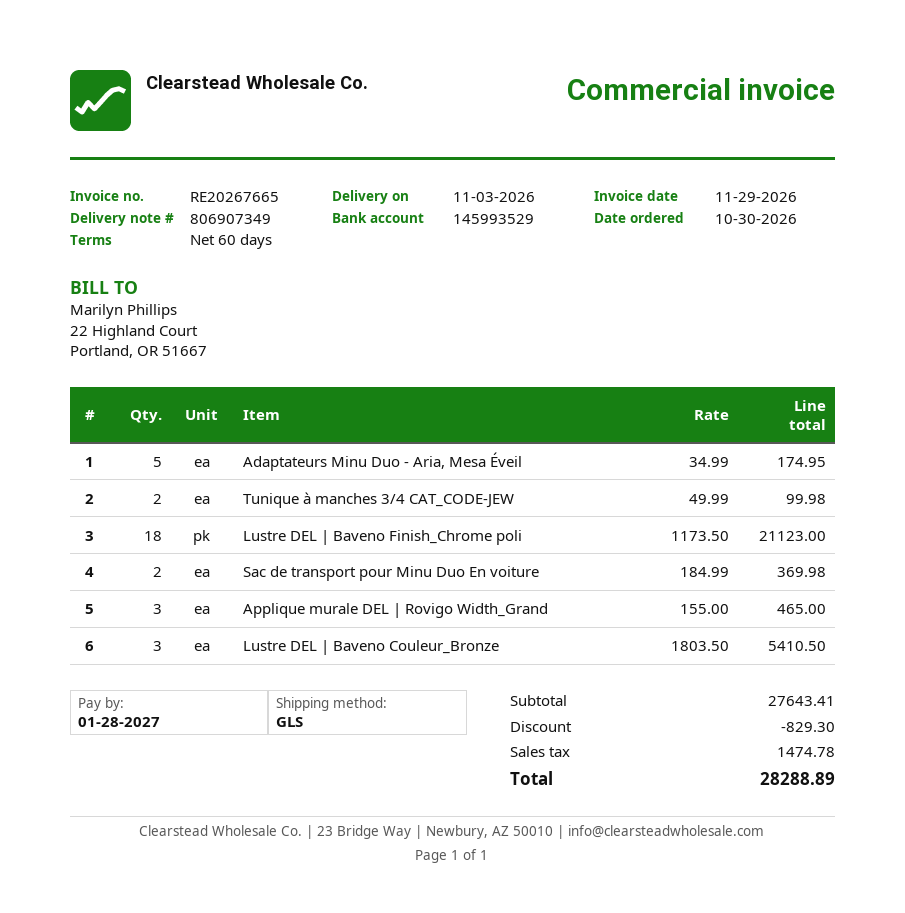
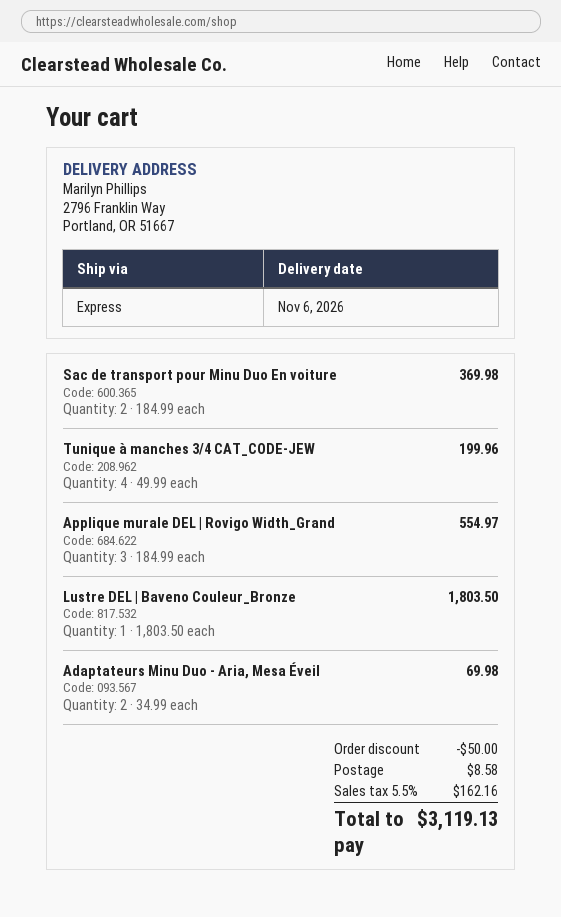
delivery date: 2026-11-03 -> 2026-11-06
shipping method: GLS -> express
Adaptateurs Minu Duo - Aria, Mesa Éveil: 5 x 34.99 = 174.95 -> 2 x 34.99 = 69.98
Tunique à manches 3/4 CAT_CODE-JEW: 2 x 49.99 = 99.98 -> 4 x 49.99 = 199.96
Lustre DEL | Baveno Finish_Chrome poli: 18 x 1173.50 = 21123.00 -> none
Applique murale DEL | Rovigo Width_Grand: 3 x 155.00 = 465.00 -> 3 x 184.99 = 554.97
Lustre DEL | Baveno Couleur_Bronze: 3 x 1803.50 = 5410.50 -> 1 x 1803.50 = 1803.50
discount: 829.30 -> 50.00
shipping: none -> 8.58
tax: 1474.78 -> 162.16
total: 28288.89 -> 3119.13

